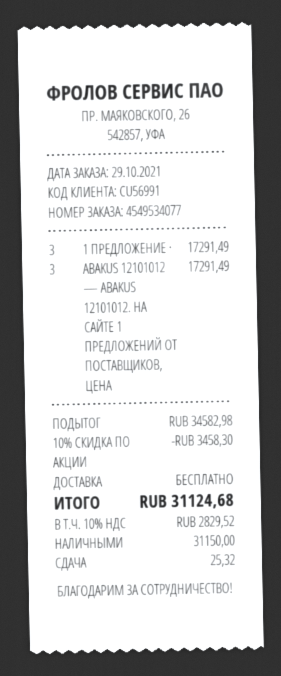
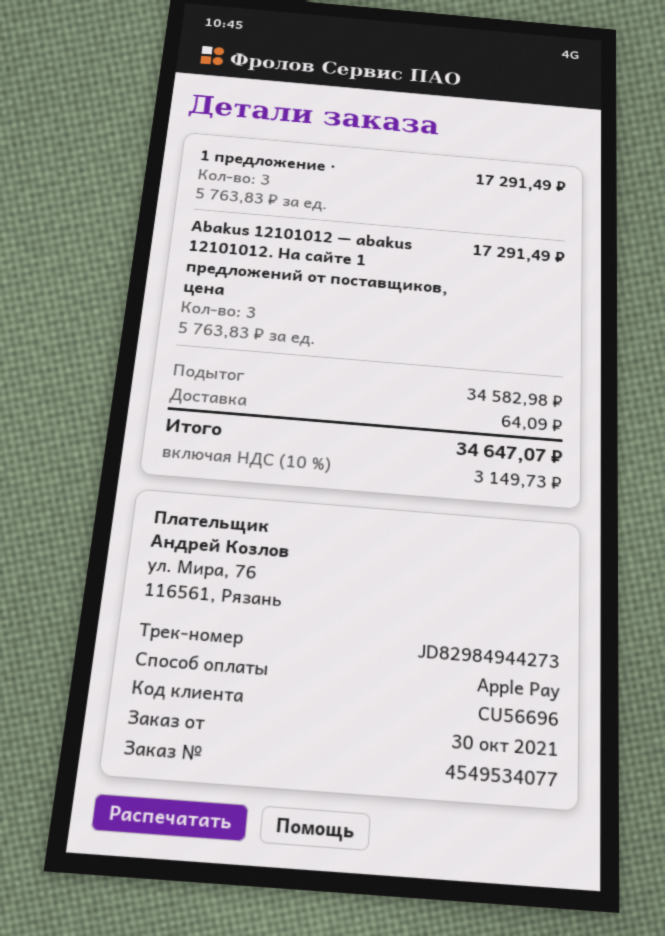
order date: 2021-10-29 -> 2021-10-30
customer number: CU56991 -> CU56696
payment method: cash -> Apple Pay
discount: 10% = 3458.30 -> none
shipping: 0.00 -> 64.09
tax: 10% = 2829.52 -> 10% = 3149.73
total: 31124.68 -> 34647.07

